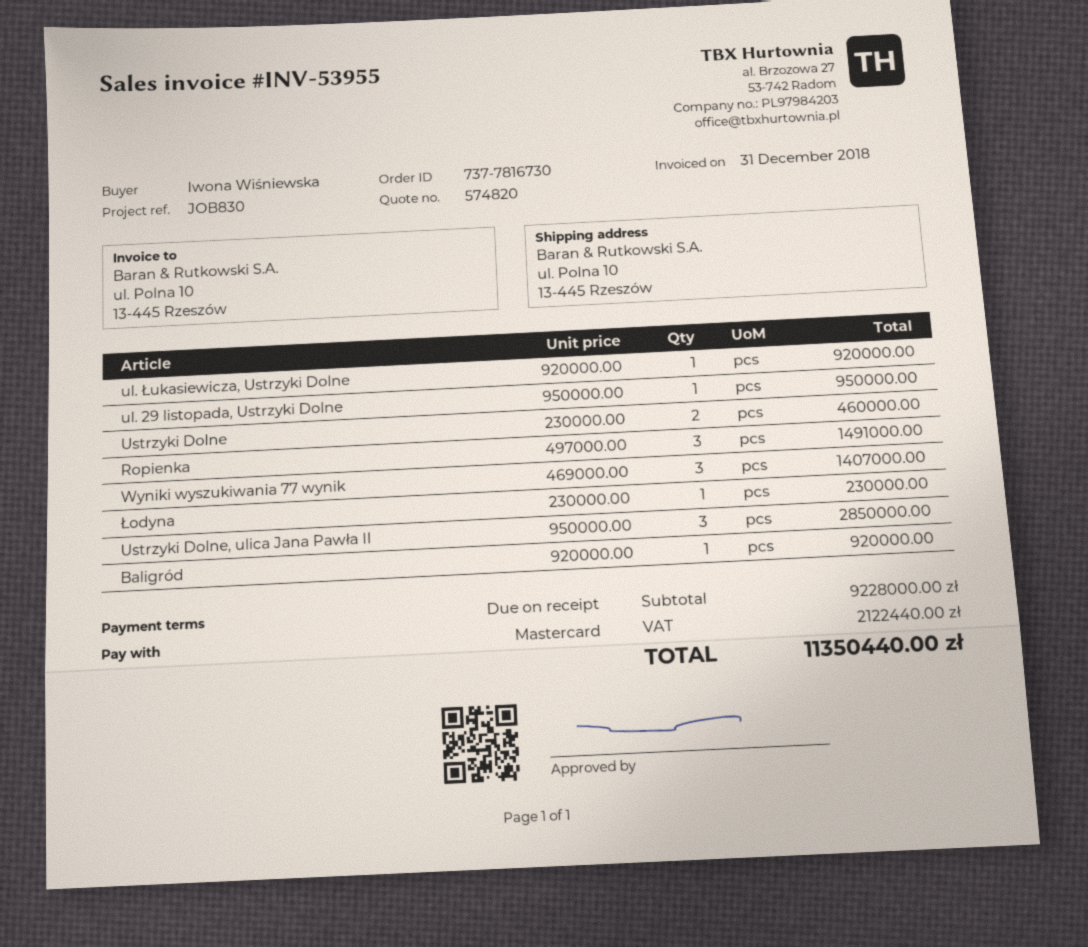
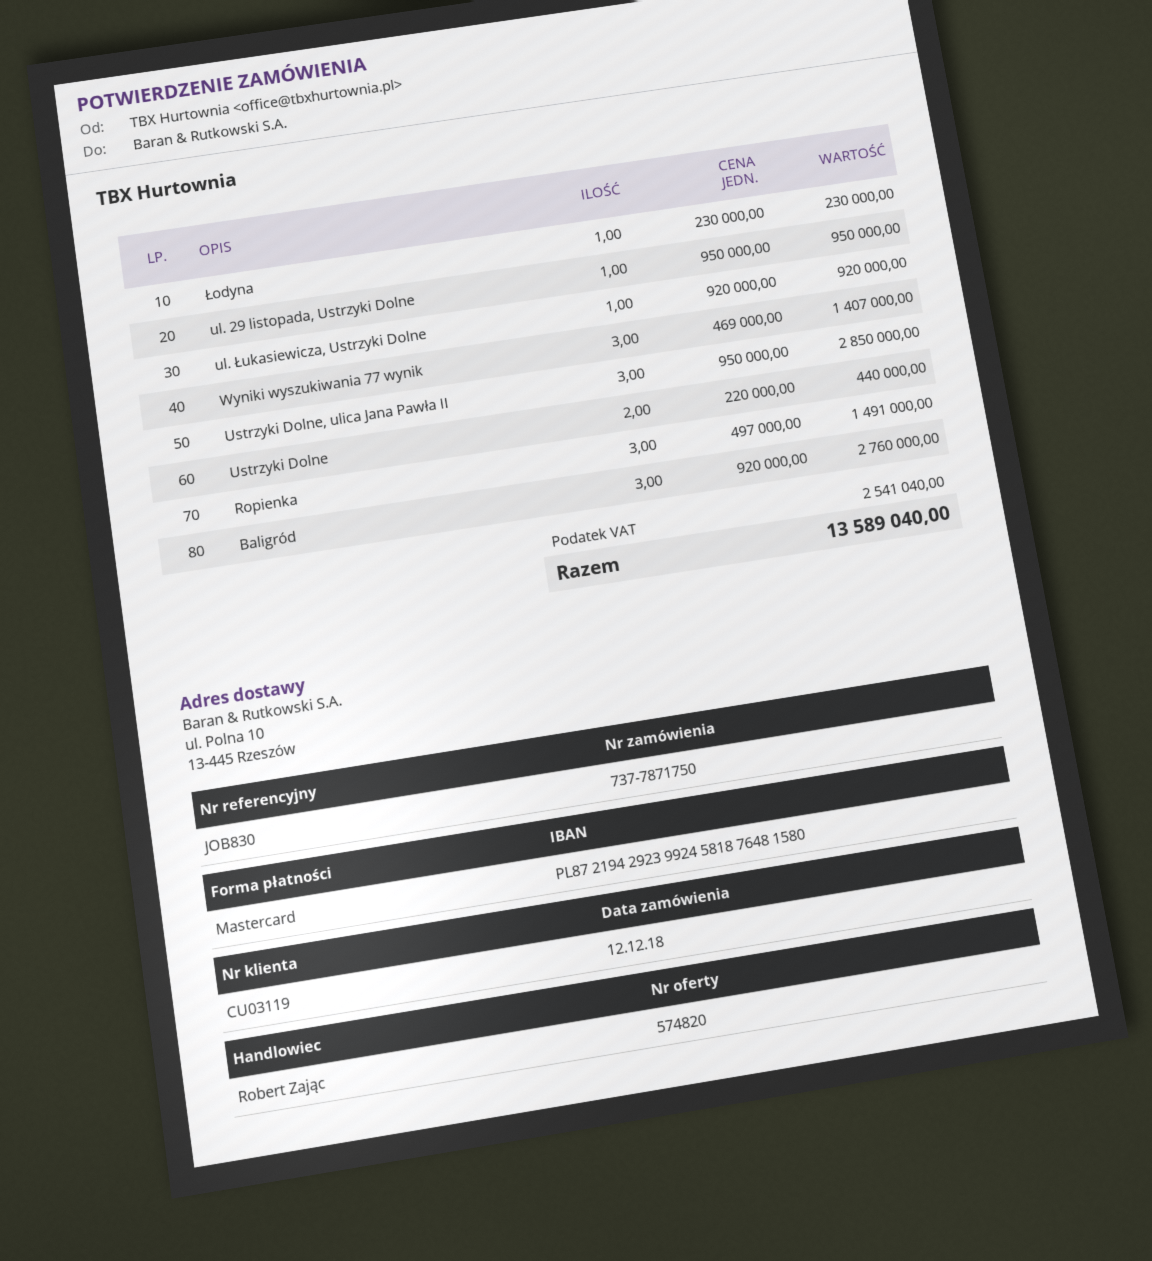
order number: 737-7816730 -> 737-7871750
Ustrzyki Dolne: 2 x 230000.00 = 460000.00 -> 2 x 220000.00 = 440000.00
Baligród: 1 x 920000.00 = 920000.00 -> 3 x 920000.00 = 2760000.00
tax: 2122440.00 -> 2541040.00
total: 11350440.00 -> 13589040.00

